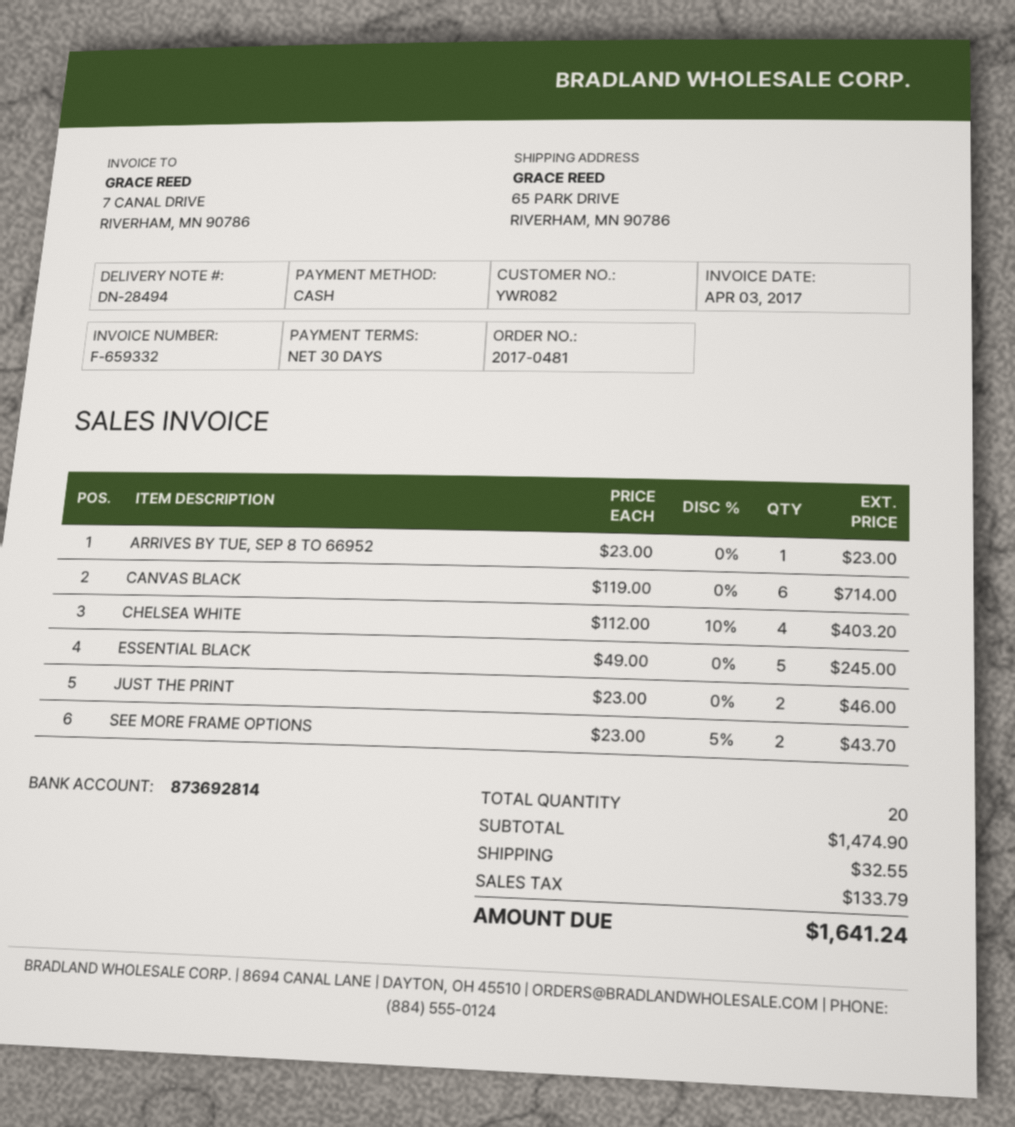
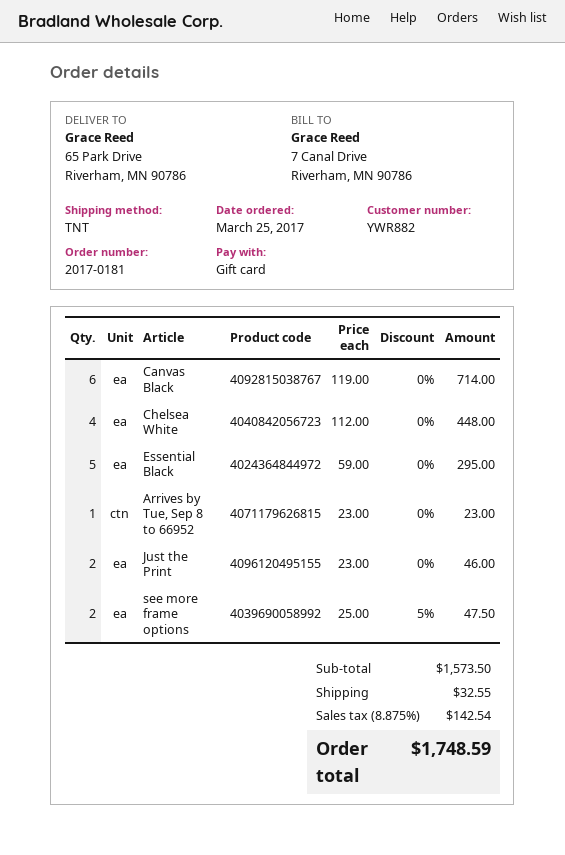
order number: 2017-0481 -> 2017-0181
customer number: YWR082 -> YWR882
payment method: cash -> gift card
CHELSEA WHITE: 4 x 112.00 - 10% = 403.20 -> 4 x 112.00 = 448.00
ESSENTIAL BLACK: 5 x 49.00 = 245.00 -> 5 x 59.00 = 295.00
SEE MORE FRAME OPTIONS: 2 x 23.00 - 5% = 43.70 -> 2 x 25.00 - 5% = 47.50
subtotal: 1474.90 -> 1573.50
tax: 133.79 -> 142.54
total: 1641.24 -> 1748.59

